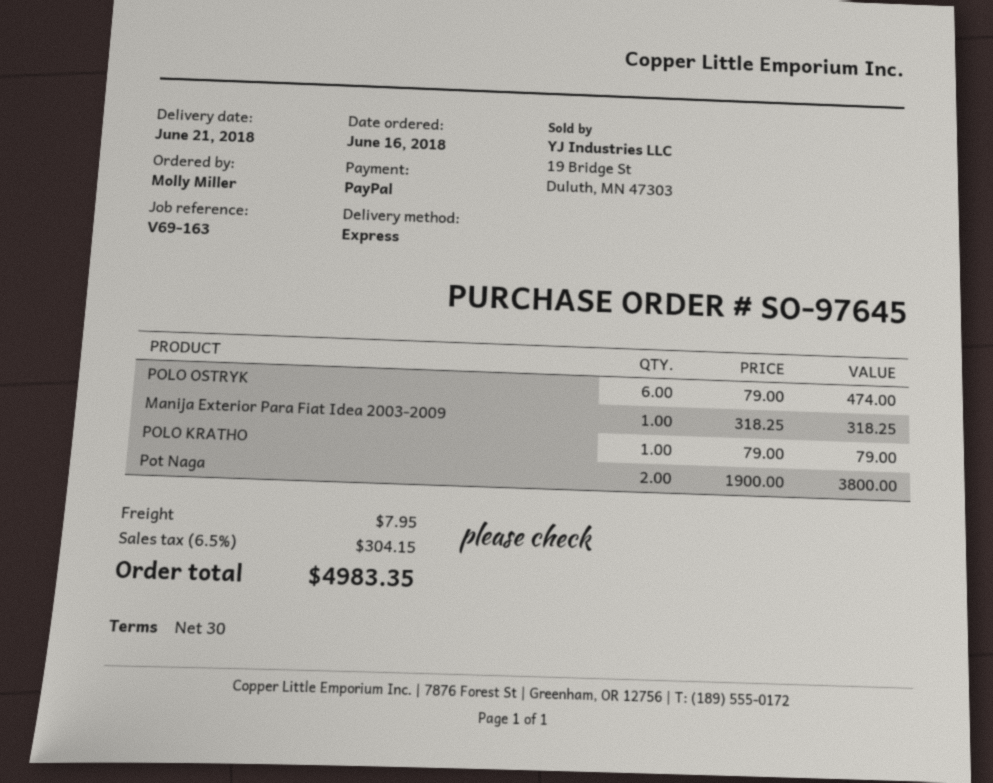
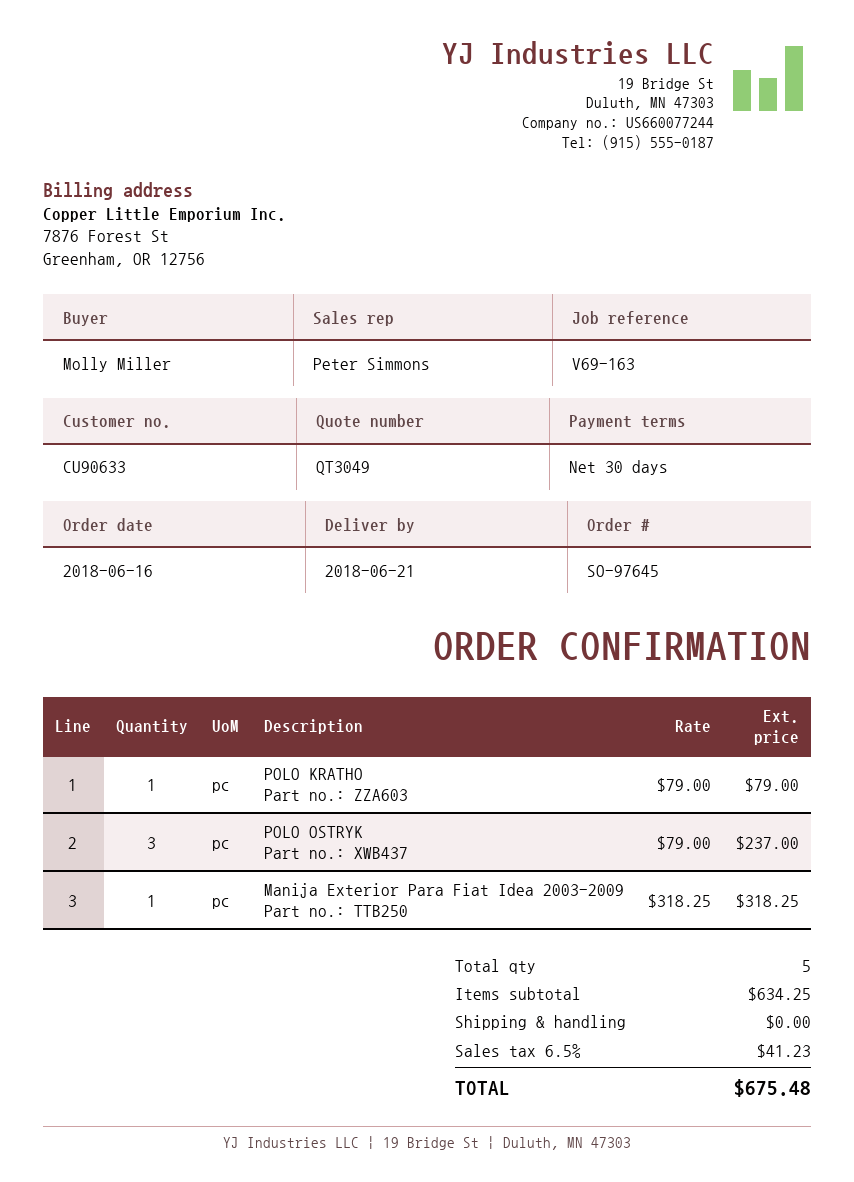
POLO OSTRYK: 6 x 79.00 = 474.00 -> 3 x 79.00 = 237.00
Pot Naga: 2 x 1900.00 = 3800.00 -> none
shipping: 7.95 -> 0.00
tax: 6.5% = 304.15 -> 6.5% = 41.23
total: 4983.35 -> 675.48

